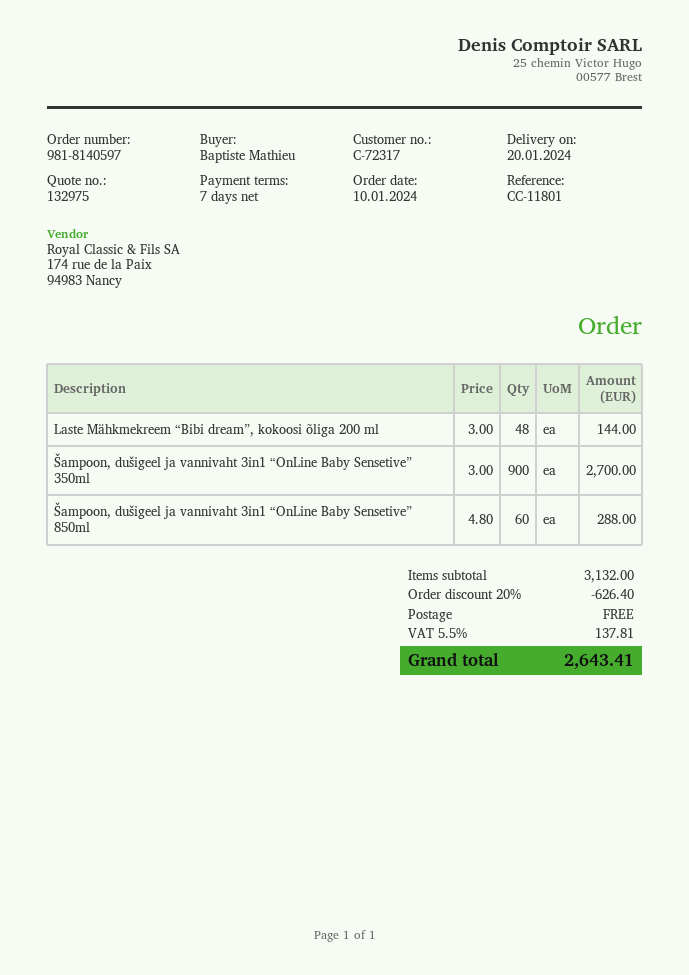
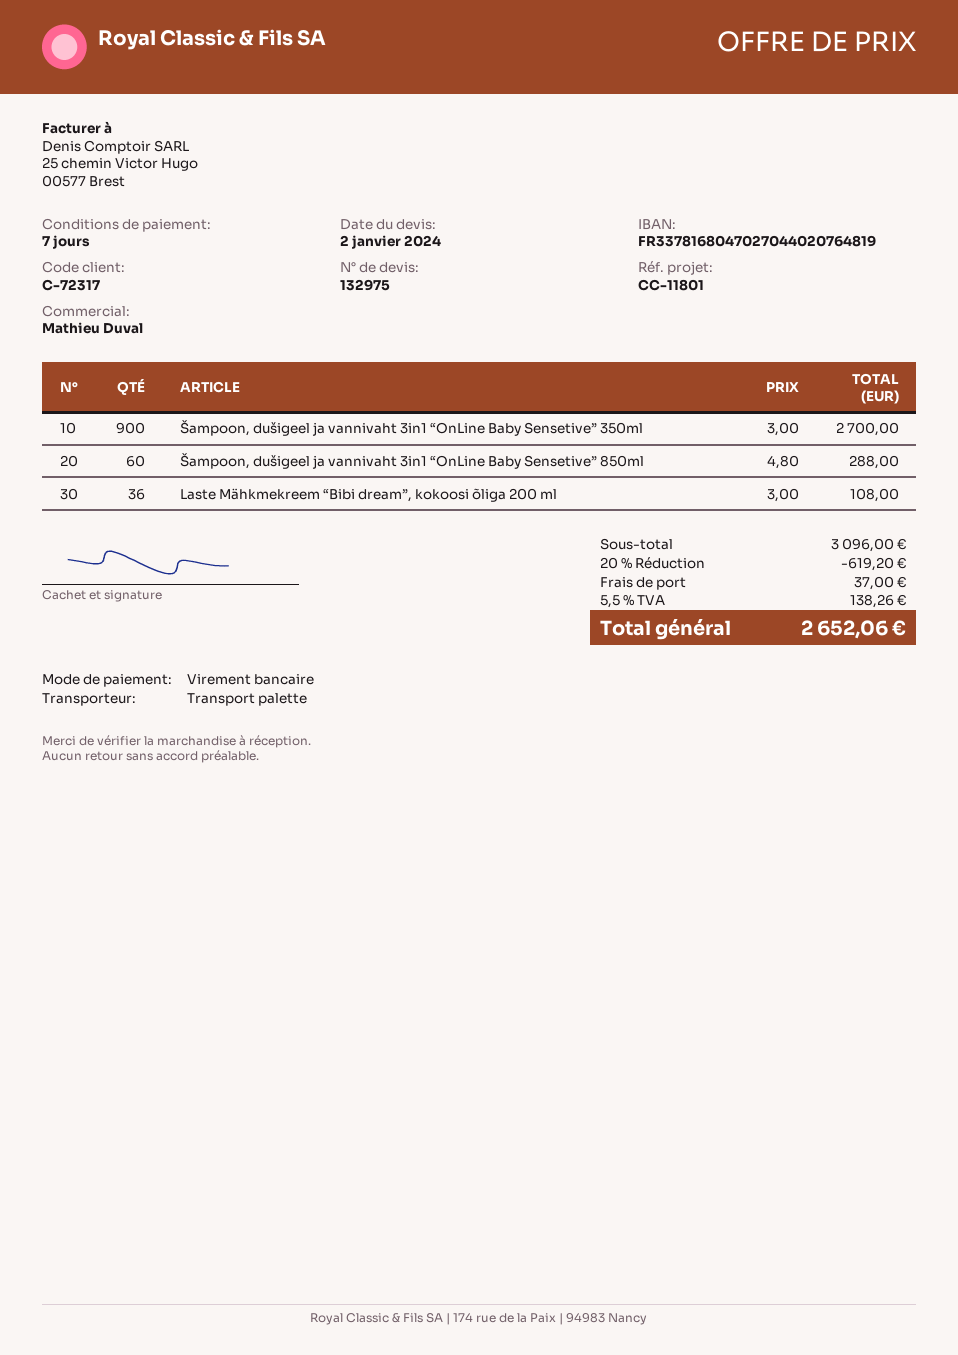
Laste Mähkmekreem “Bibi dream”, kokoosi õliga 200 ml: 48 x 3.00 = 144.00 -> 36 x 3.00 = 108.00
subtotal: 3132.00 -> 3096.00
discount: 20% = 626.40 -> 20% = 619.20
shipping: 0.00 -> 37.00
tax: 5.5% = 137.81 -> 5.5% = 138.26
total: 2643.41 -> 2652.06

